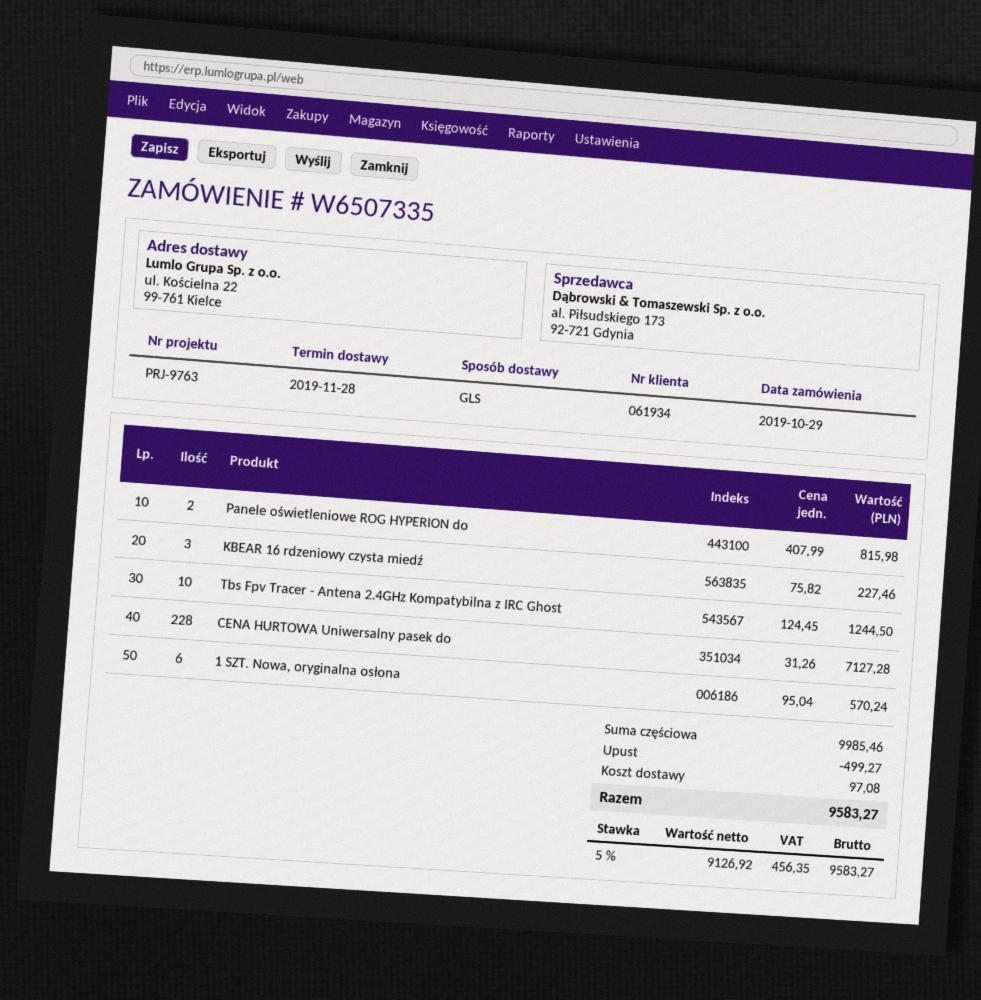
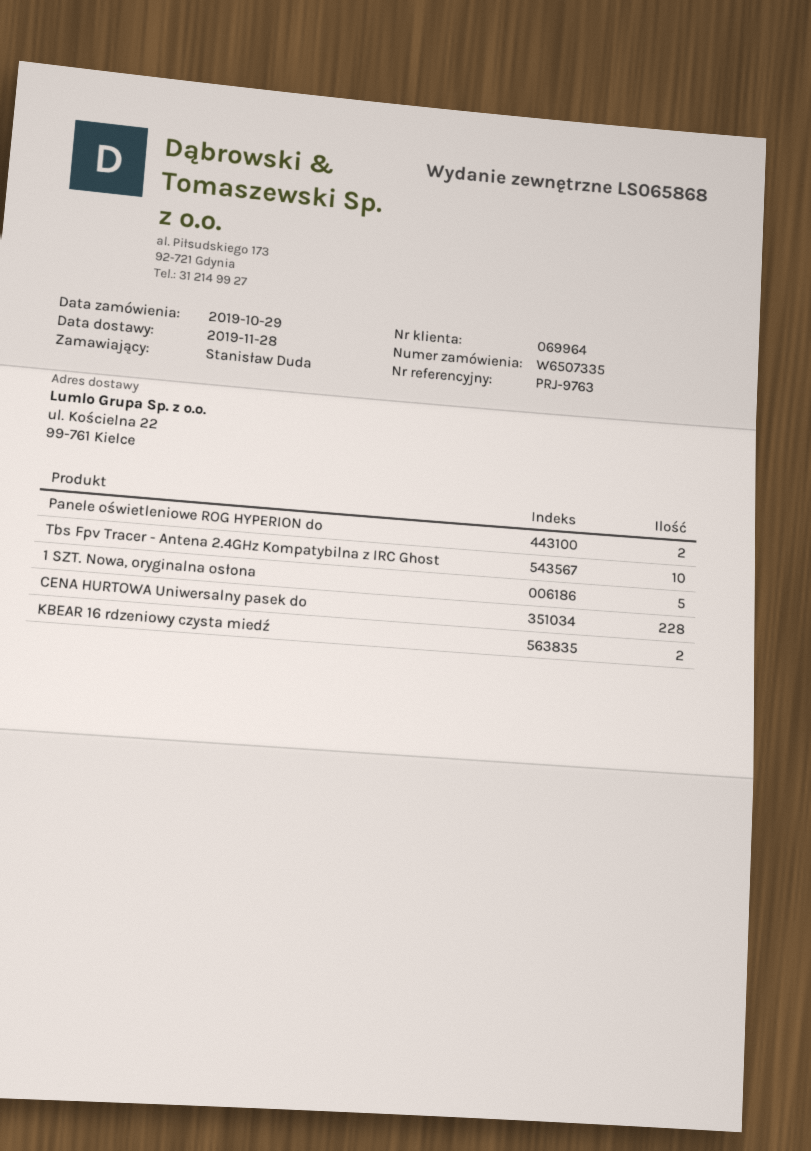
customer number: 061934 -> 069964
KBEAR 16 rdzeniowy czysta miedź: 3 -> 2
1 SZT. Nowa, oryginalna osłona: 6 -> 5

